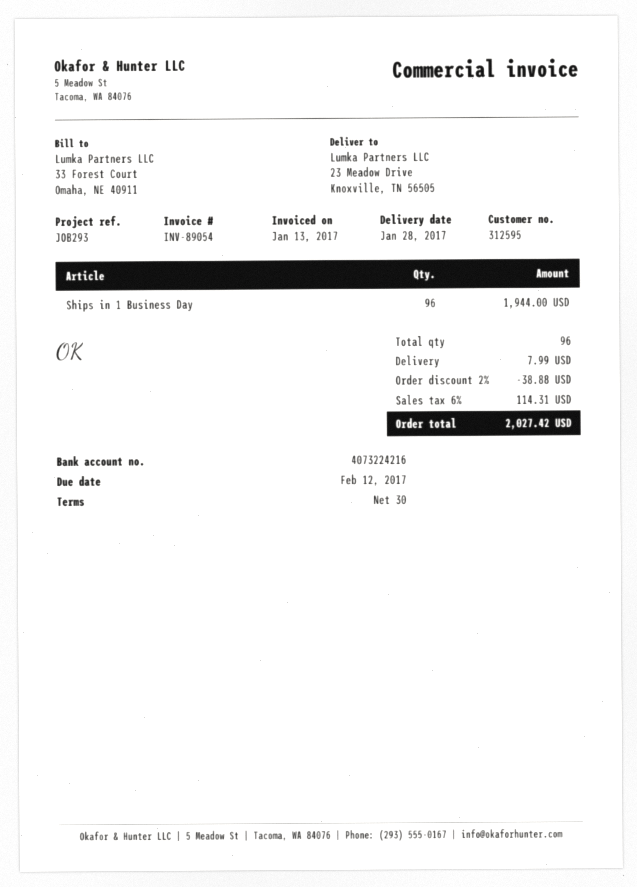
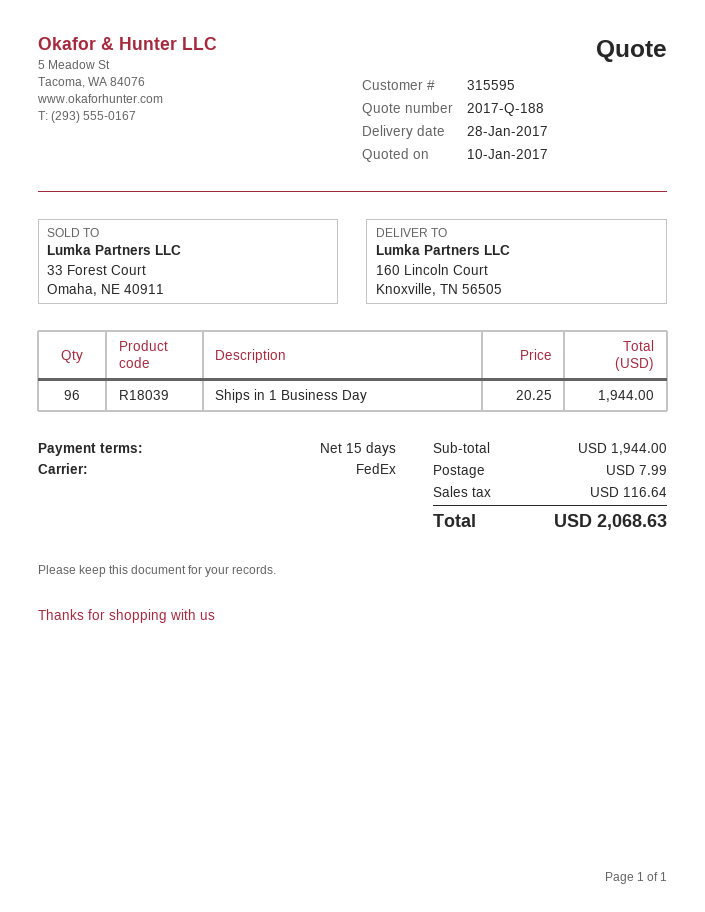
payment terms: 30 days -> 15 days
customer number: 312595 -> 315595
ship to: 23 Meadow Drive, Knoxville, TN 56505 -> 160 Lincoln Court, Knoxville, TN 56505
discount: 2% = 38.88 -> none
tax: 114.31 -> 116.64
total: 2027.42 -> 2068.63

